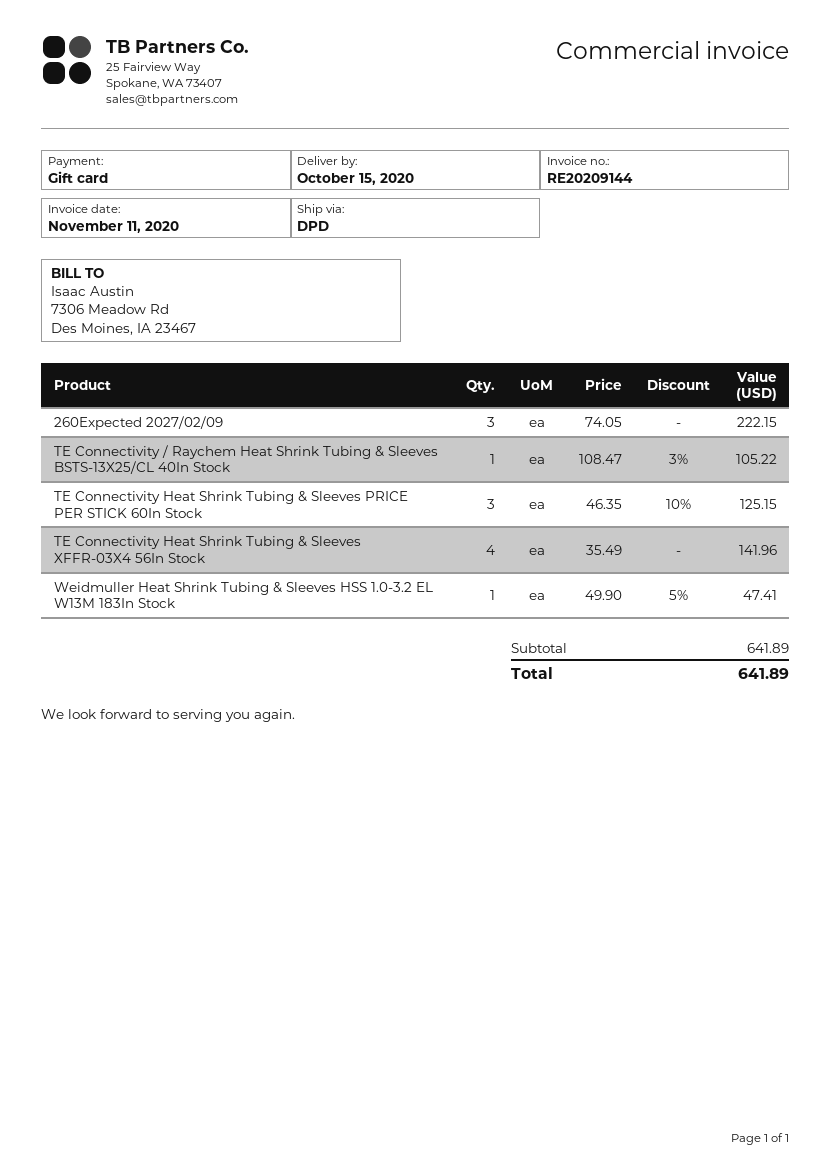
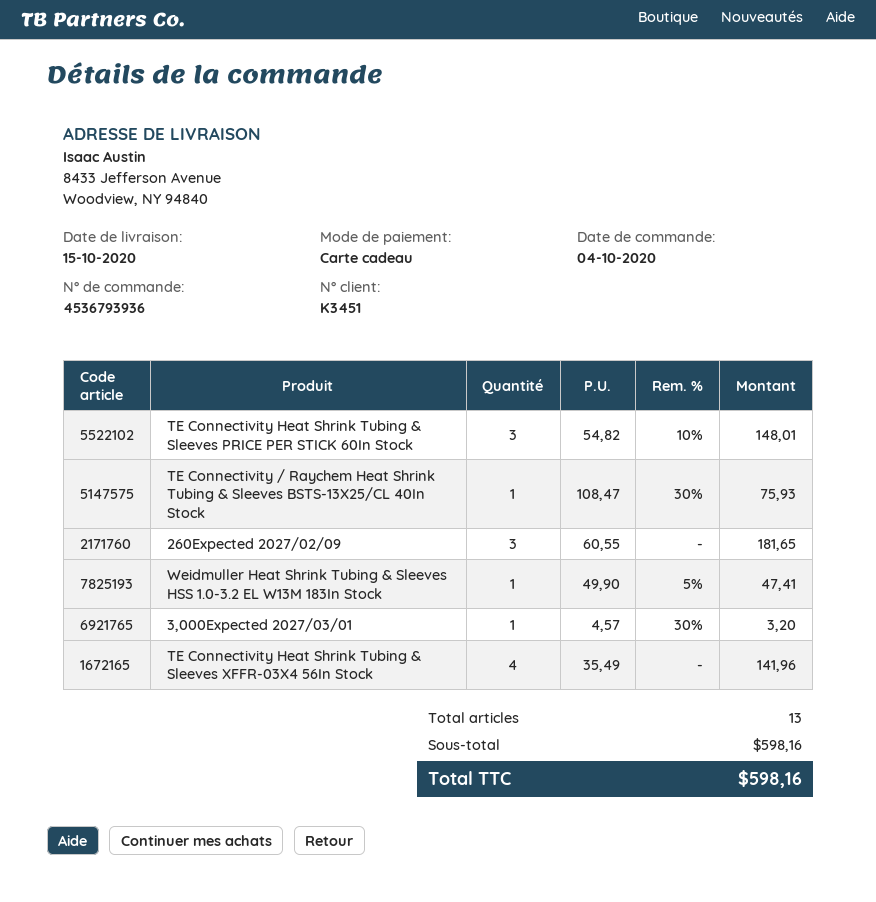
260Expected 2027/02/09: 3 x 74.05 = 222.15 -> 3 x 60.55 = 181.65
TE Connectivity / Raychem Heat Shrink Tubing & Sleeves BSTS-13X25/CL 40In Stock: 1 x 108.47 - 3% = 105.22 -> 1 x 108.47 - 30% = 75.93
TE Connectivity Heat Shrink Tubing & Sleeves PRICE PER STICK 60In Stock: 3 x 46.35 - 10% = 125.15 -> 3 x 54.82 - 10% = 148.01
3,000Expected 2027/03/01: none -> 1 x 4.57 - 30% = 3.20
subtotal: 641.89 -> 598.16
total: 641.89 -> 598.16

